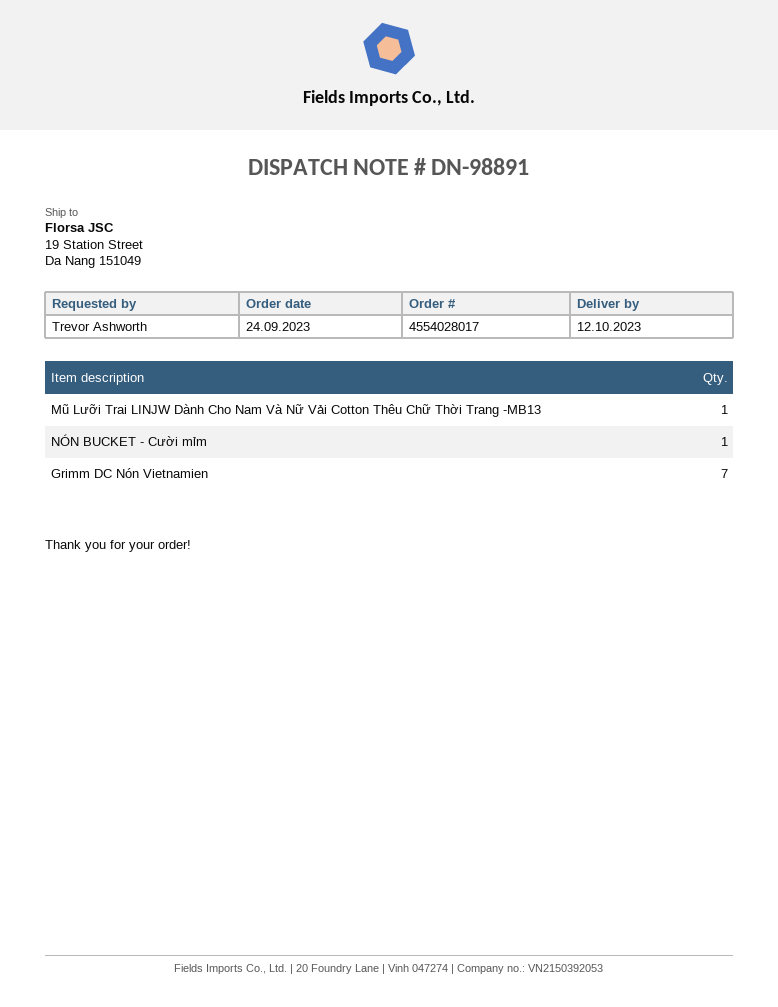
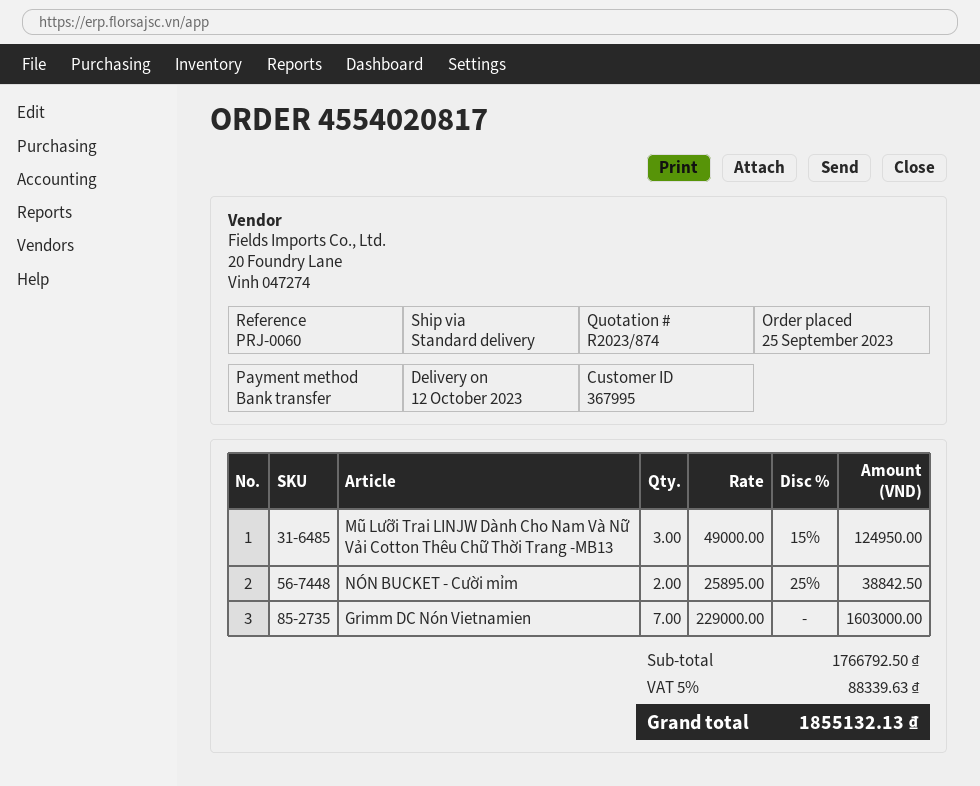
order number: 4554028017 -> 4554020817
order date: 2023-09-24 -> 2023-09-25
Mũ Lưỡi Trai LINJW Dành Cho Nam Và Nữ Vải Cotton Thêu Chữ Thời Trang -MB13: 1 -> 3
NÓN BUCKET - Cười mỉm: 1 -> 2

